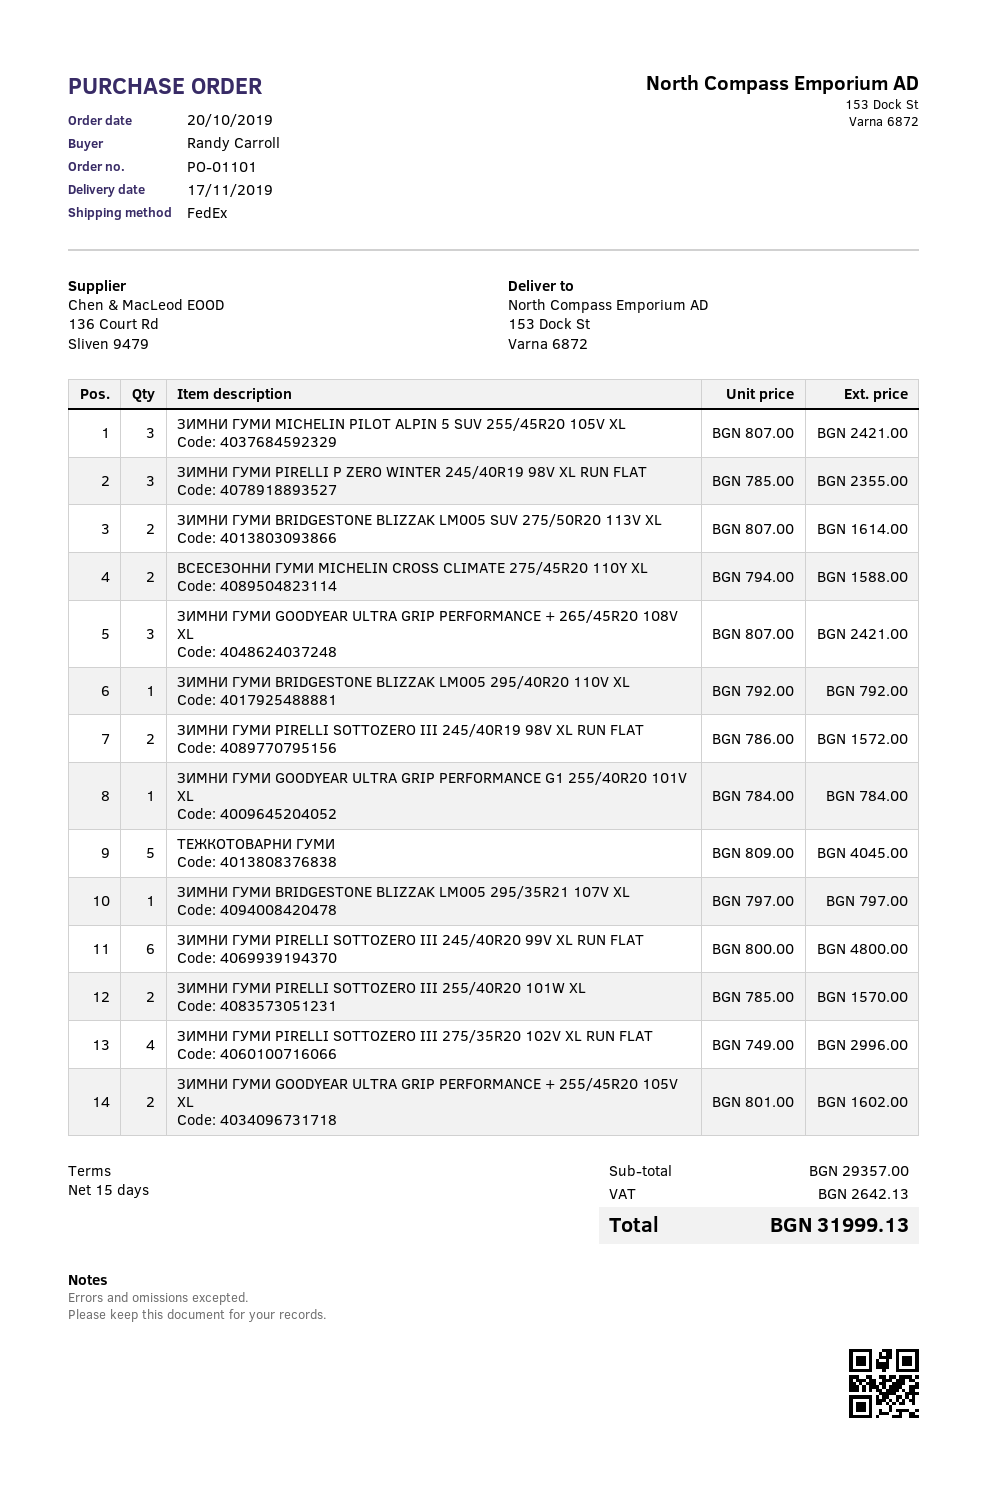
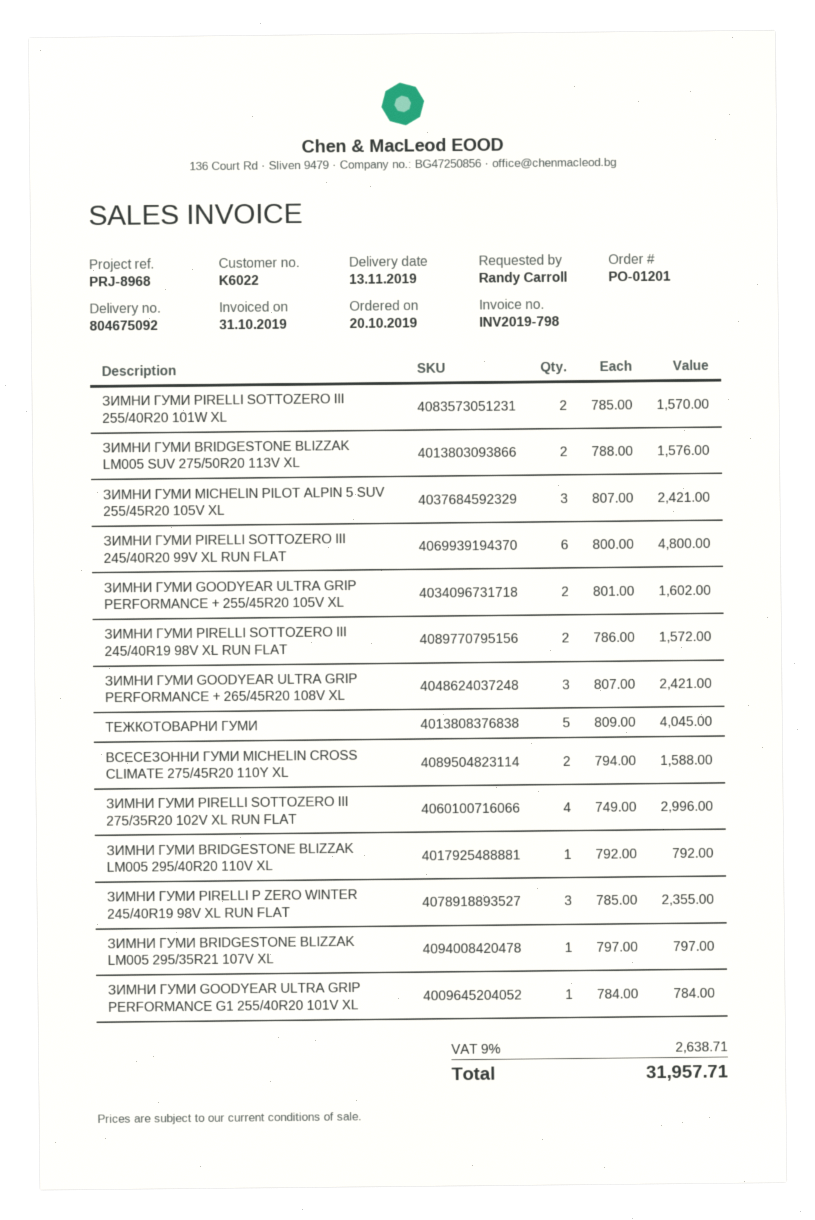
order number: PO-01101 -> PO-01201
delivery date: 2019-11-17 -> 2019-11-13
ЗИМНИ ГУМИ BRIDGESTONE BLIZZAK LM005 SUV 275/50R20 113V XL: 2 x 807.00 = 1614.00 -> 2 x 788.00 = 1576.00
tax: 2642.13 -> 2638.71
total: 31999.13 -> 31957.71

